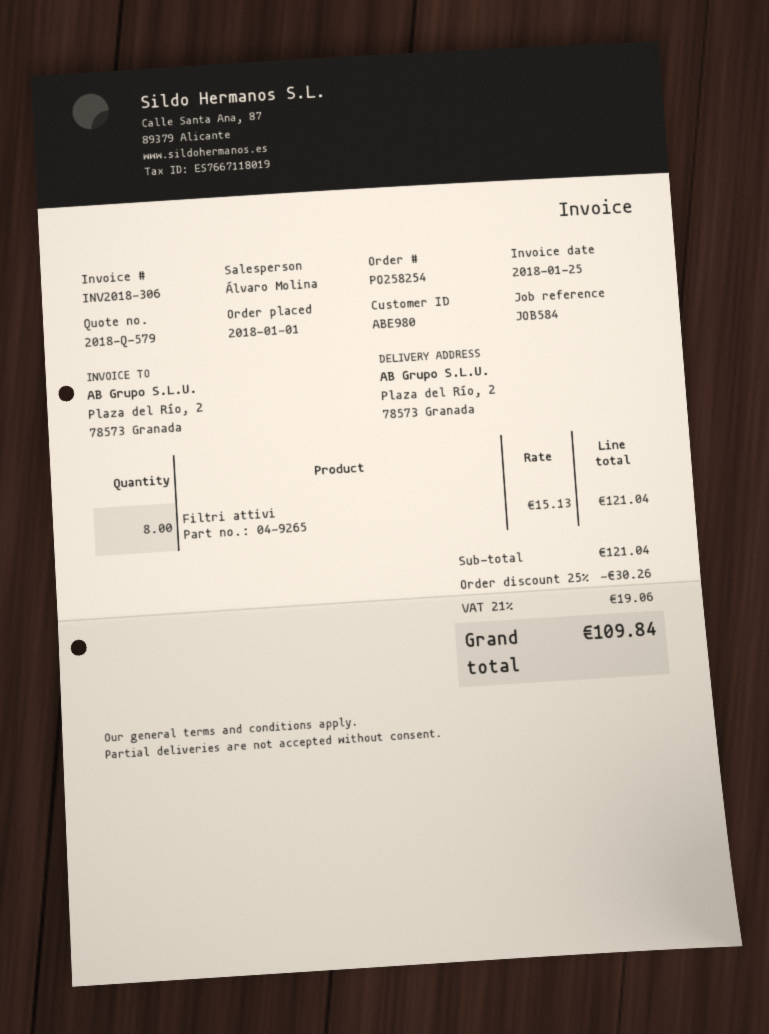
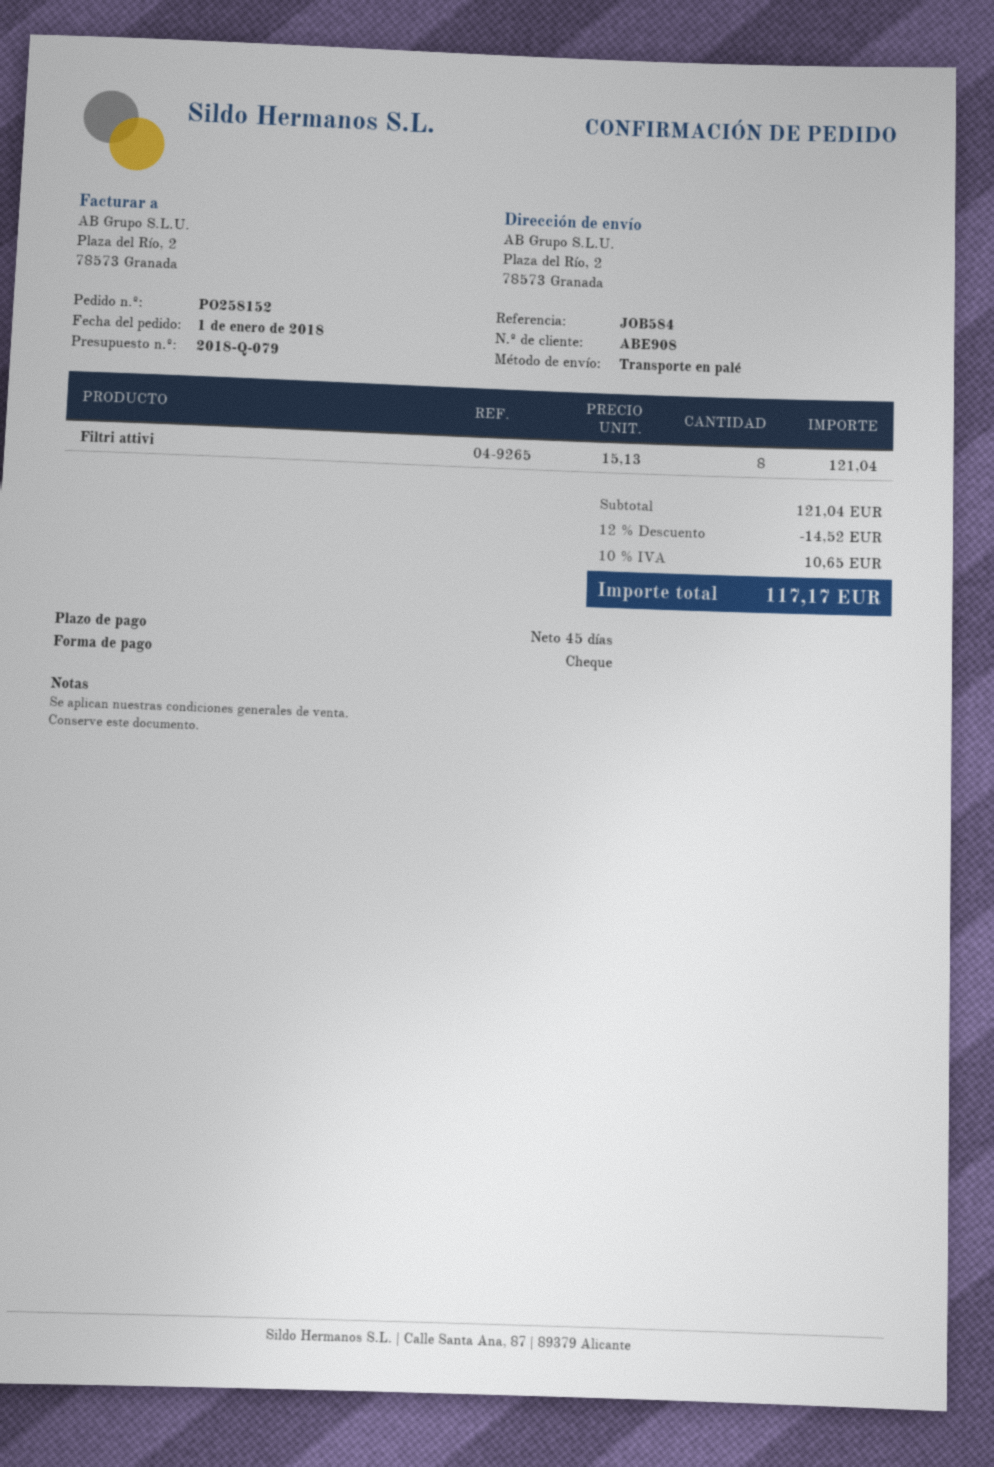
quote number: 2018-Q-579 -> 2018-Q-079
order number: PO258254 -> PO258152
customer number: ABE980 -> ABE908
discount: 25% = 30.26 -> 12% = 14.52
tax: 21% = 19.06 -> 10% = 10.65
total: 109.84 -> 117.17

